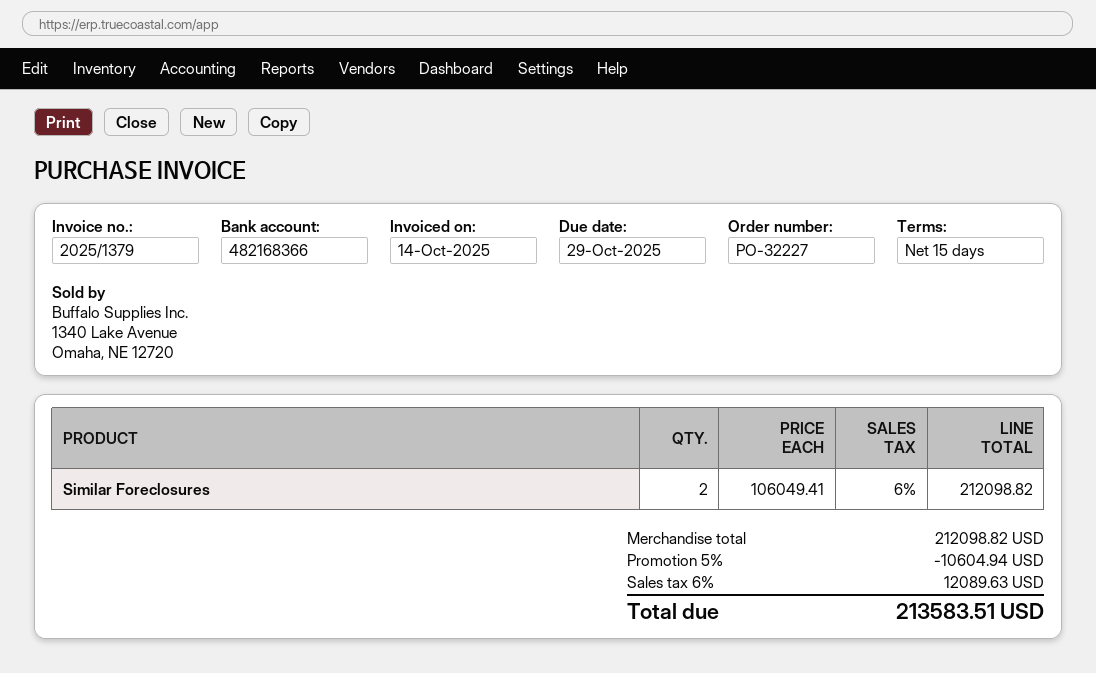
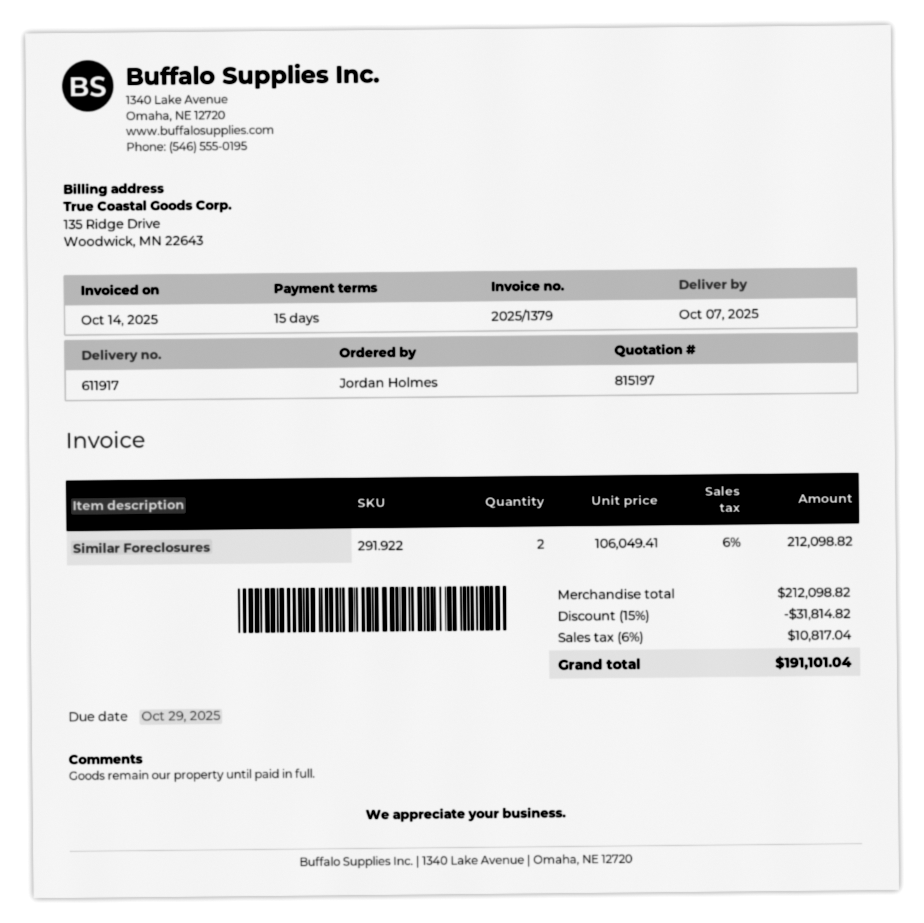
discount: 5% = 10604.94 -> 15% = 31814.82
tax: 6% = 12089.63 -> 6% = 10817.04
total: 213583.51 -> 191101.04

